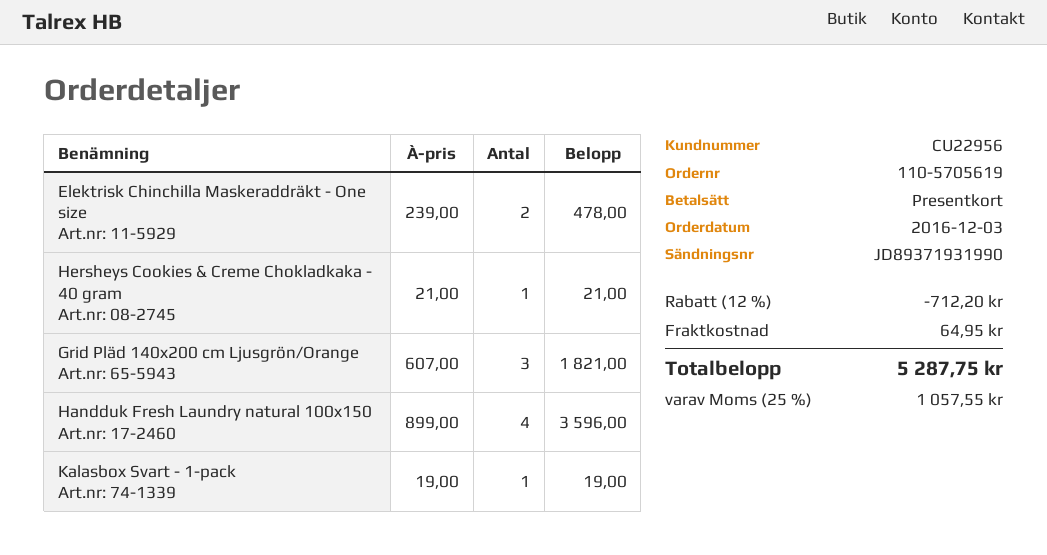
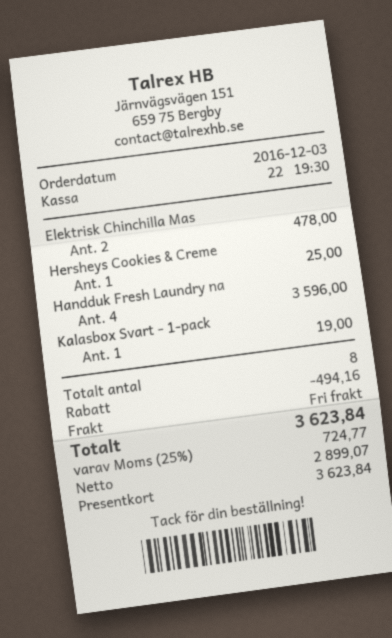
Hersheys Cookies & Creme Chokladkaka - 40 gram: 1 for 21.00 -> 1 for 25.00
Grid Pläd 140x200 cm Ljusgrön/Orange: 3 for 1821.00 -> none
discount: 712.20 -> 494.16
shipping: 64.95 -> 0.00
tax: 25% = 1057.55 -> 25% = 724.77
total: 5287.75 -> 3623.84

